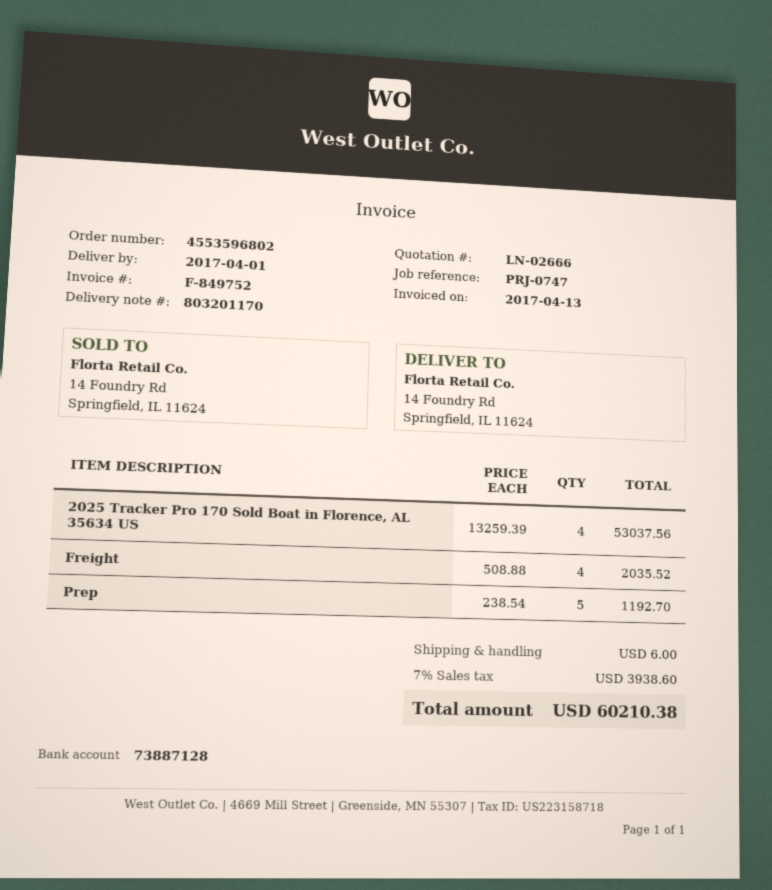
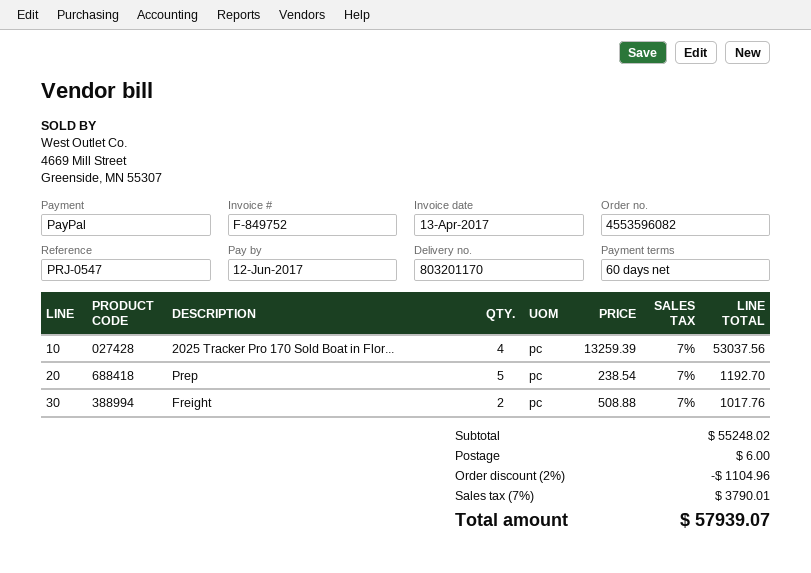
order number: 4553596802 -> 4553596082
reference: PRJ-0747 -> PRJ-0547
Freight: 4 x 508.88 = 2035.52 -> 2 x 508.88 = 1017.76
discount: none -> 2% = 1104.96
tax: 7% = 3938.60 -> 7% = 3790.01
total: 60210.38 -> 57939.07

